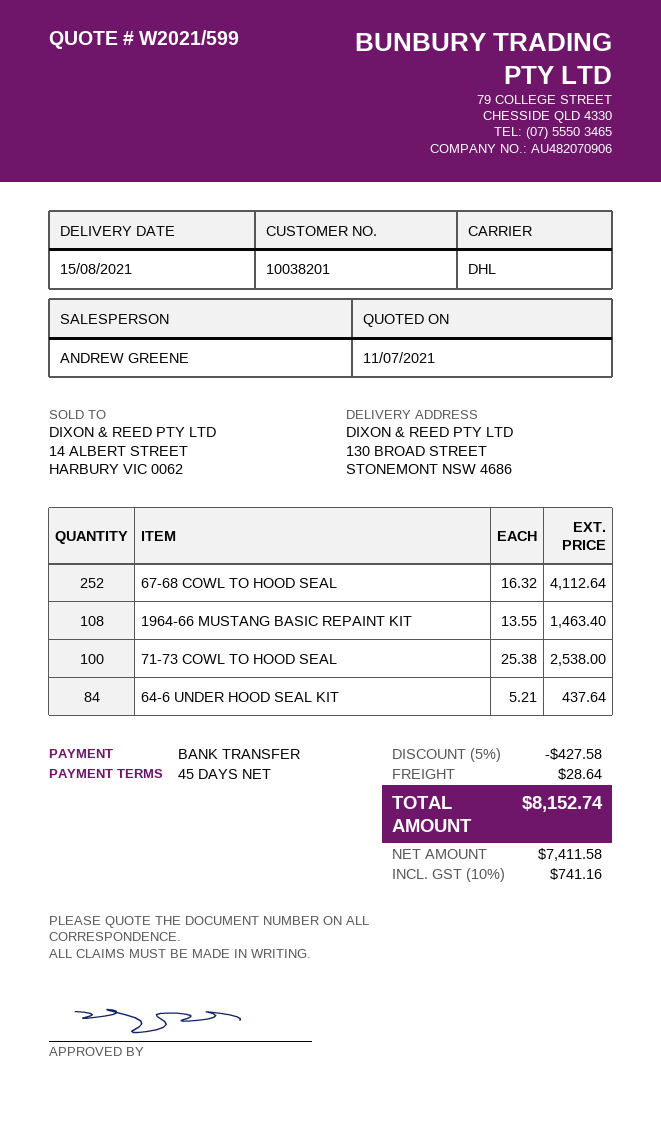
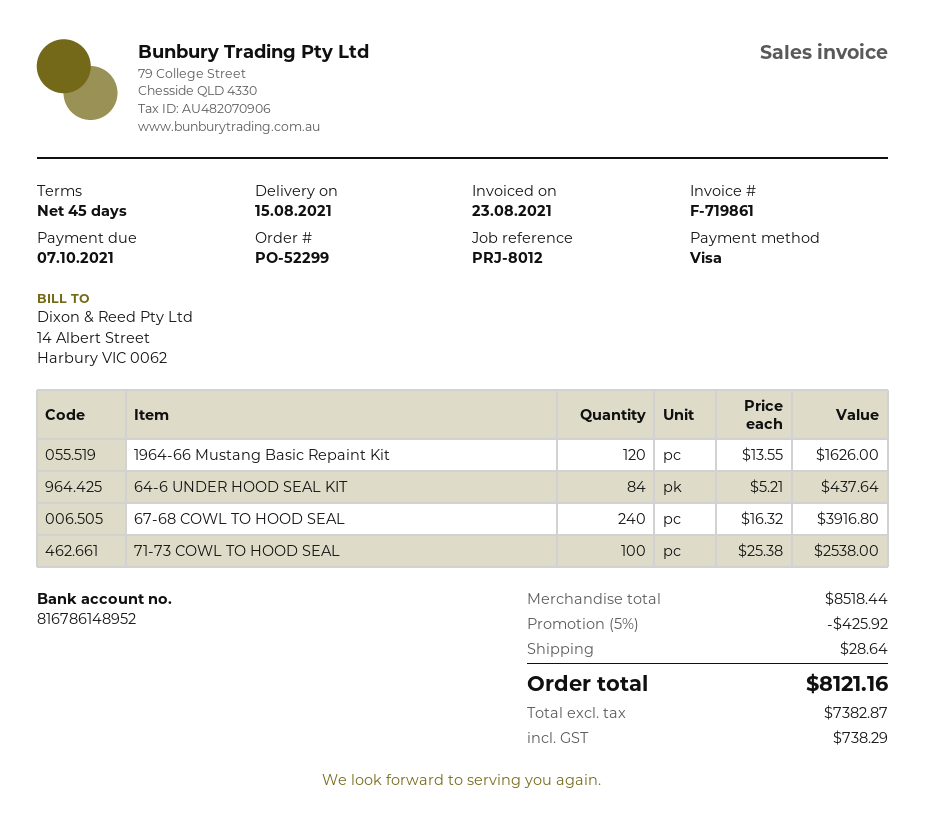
payment method: bank transfer -> Visa
67-68 COWL TO HOOD SEAL: 252 x 16.32 = 4112.64 -> 240 x 16.32 = 3916.80
1964-66 MUSTANG BASIC REPAINT KIT: 108 x 13.55 = 1463.40 -> 120 x 13.55 = 1626.00
discount: 5% = 427.58 -> 5% = 425.92
net: 7411.58 -> 7382.87
tax: 741.16 -> 738.29
total: 8152.74 -> 8121.16

